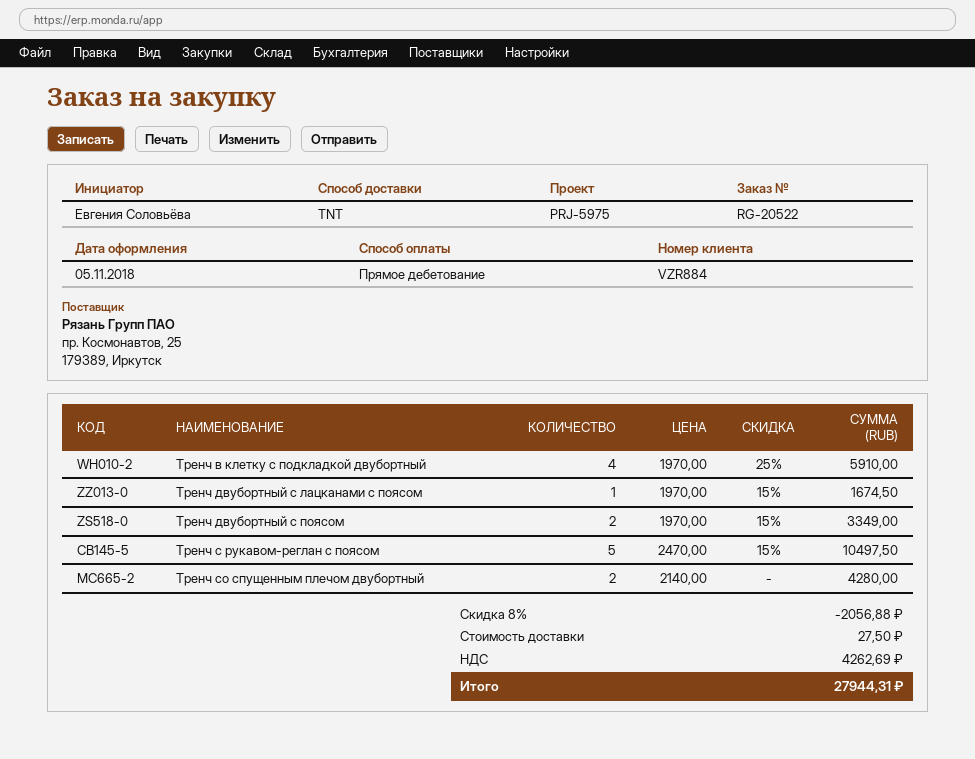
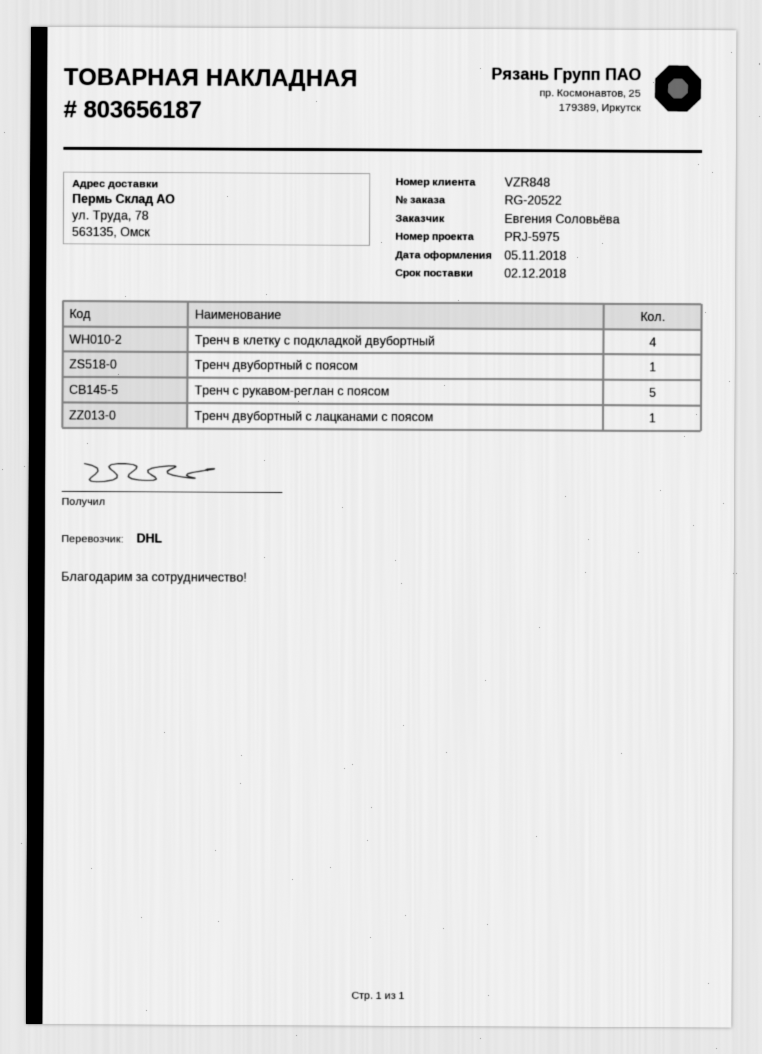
customer number: VZR884 -> VZR848
shipping method: TNT -> DHL
Тренч двубортный с поясом: 2 -> 1
Тренч со спущенным плечом двубортный: 2 -> none

